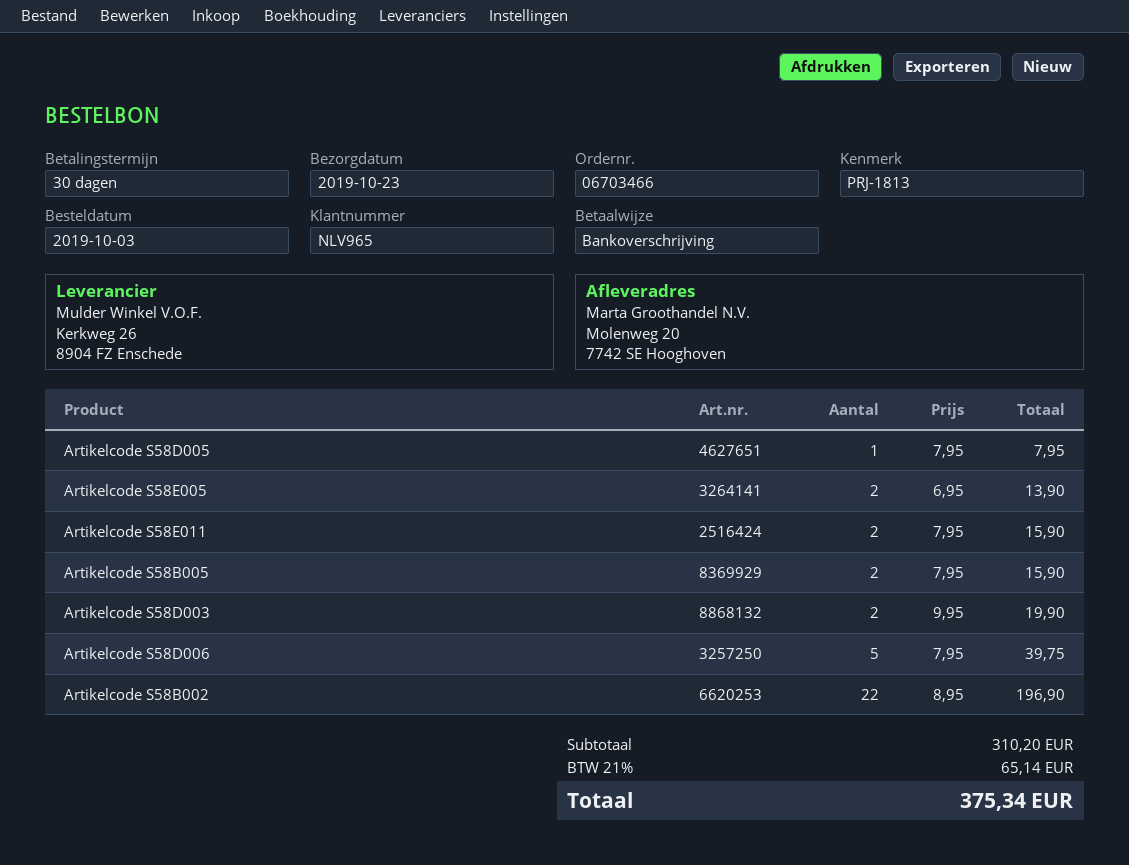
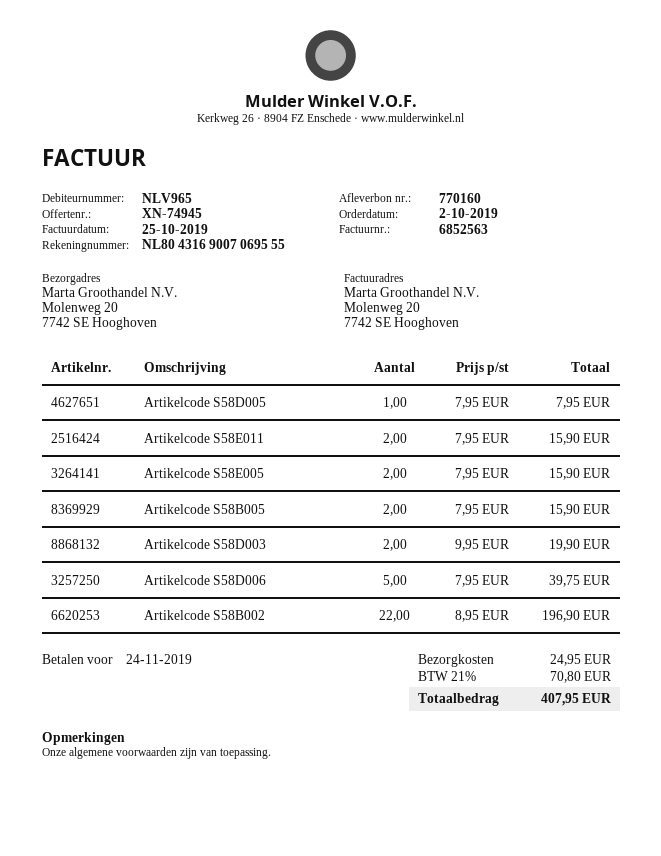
order date: 2019-10-03 -> 2019-10-02
Artikelcode S58E005: 2 x 6.95 = 13.90 -> 2 x 7.95 = 15.90
shipping: none -> 24.95
tax: 21% = 65.14 -> 21% = 70.80
total: 375.34 -> 407.95

